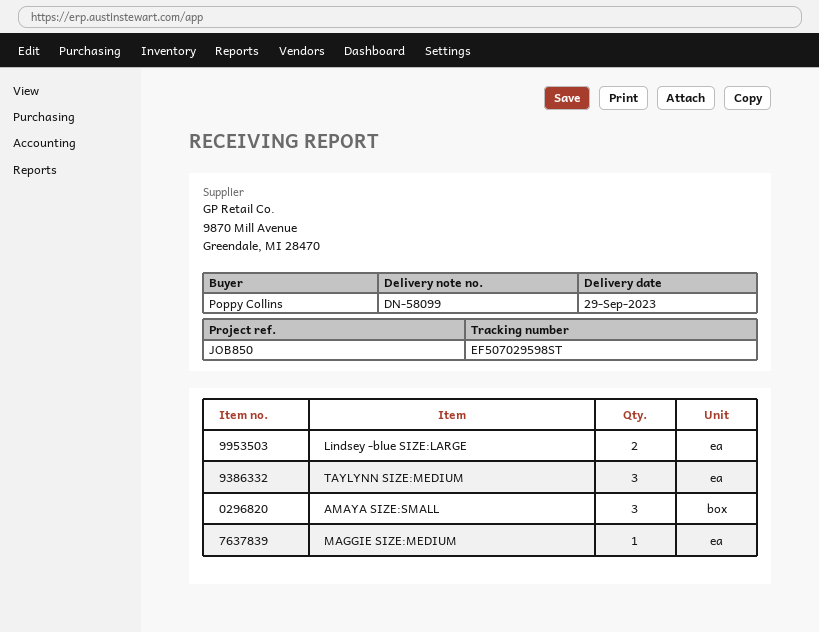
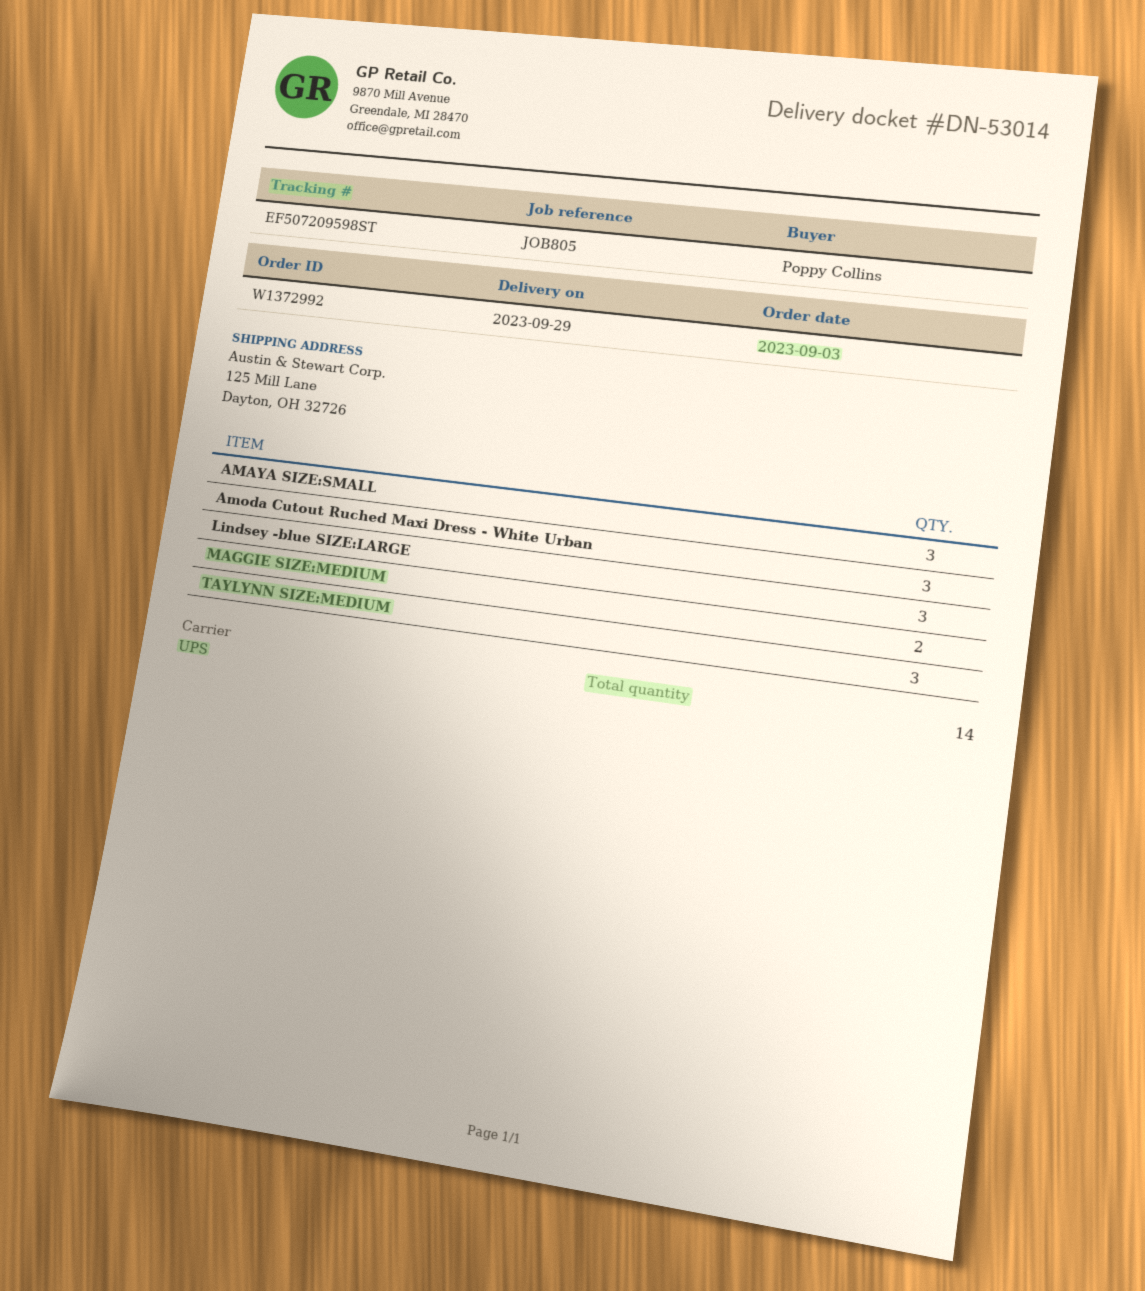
delivery note number: DN-58099 -> DN-53014
reference: JOB850 -> JOB805
tracking number: EF507029598ST -> EF507209598ST
Lindsey -blue SIZE:LARGE: 2 -> 3
MAGGIE SIZE:MEDIUM: 1 -> 2
Amoda Cutout Ruched Maxi Dress - White Urban: none -> 3

